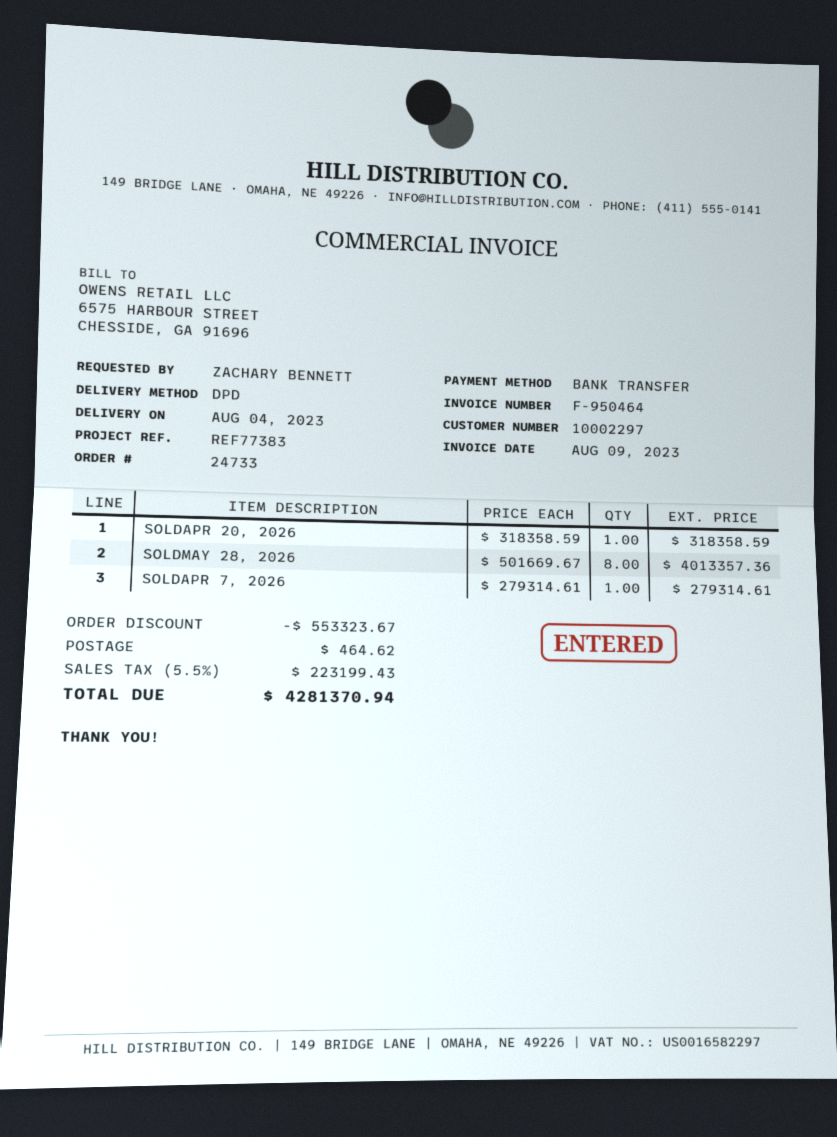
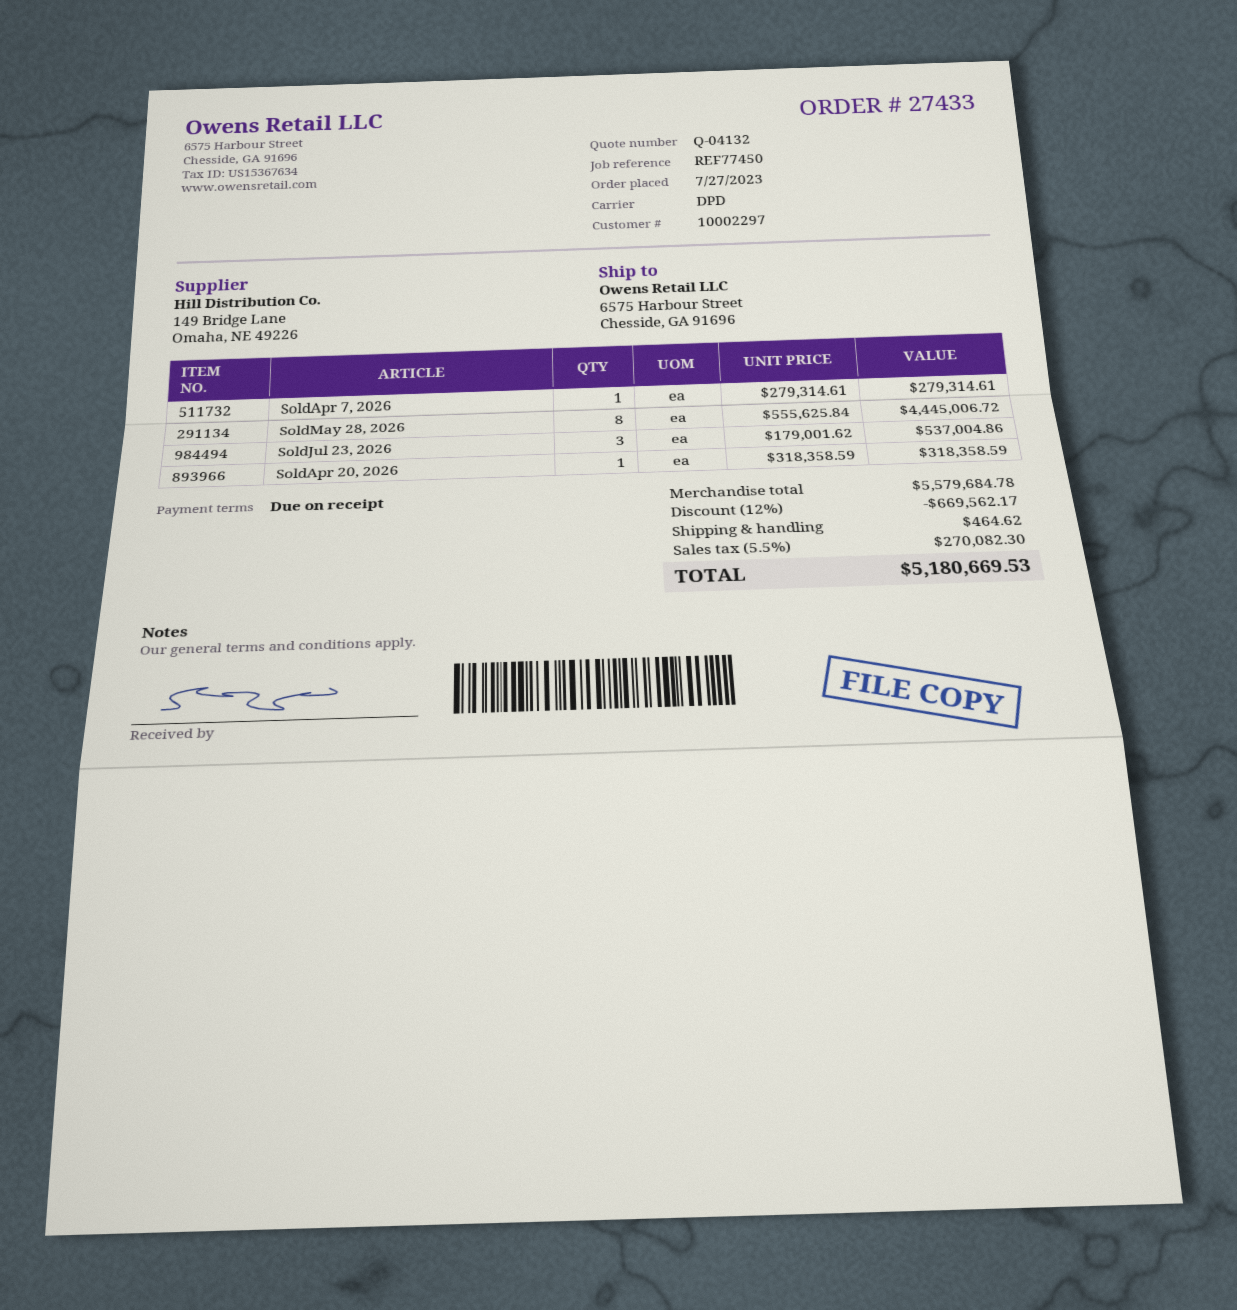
order number: 24733 -> 27433
reference: REF77383 -> REF77450
SOLDMAY 28, 2026: 8 x 501669.67 = 4013357.36 -> 8 x 555625.84 = 4445006.72
SoldJul 23, 2026: none -> 3 x 179001.62 = 537004.86
discount: 553323.67 -> 669562.17
tax: 5.5% = 223199.43 -> 5.5% = 270082.30
total: 4281370.94 -> 5180669.53

